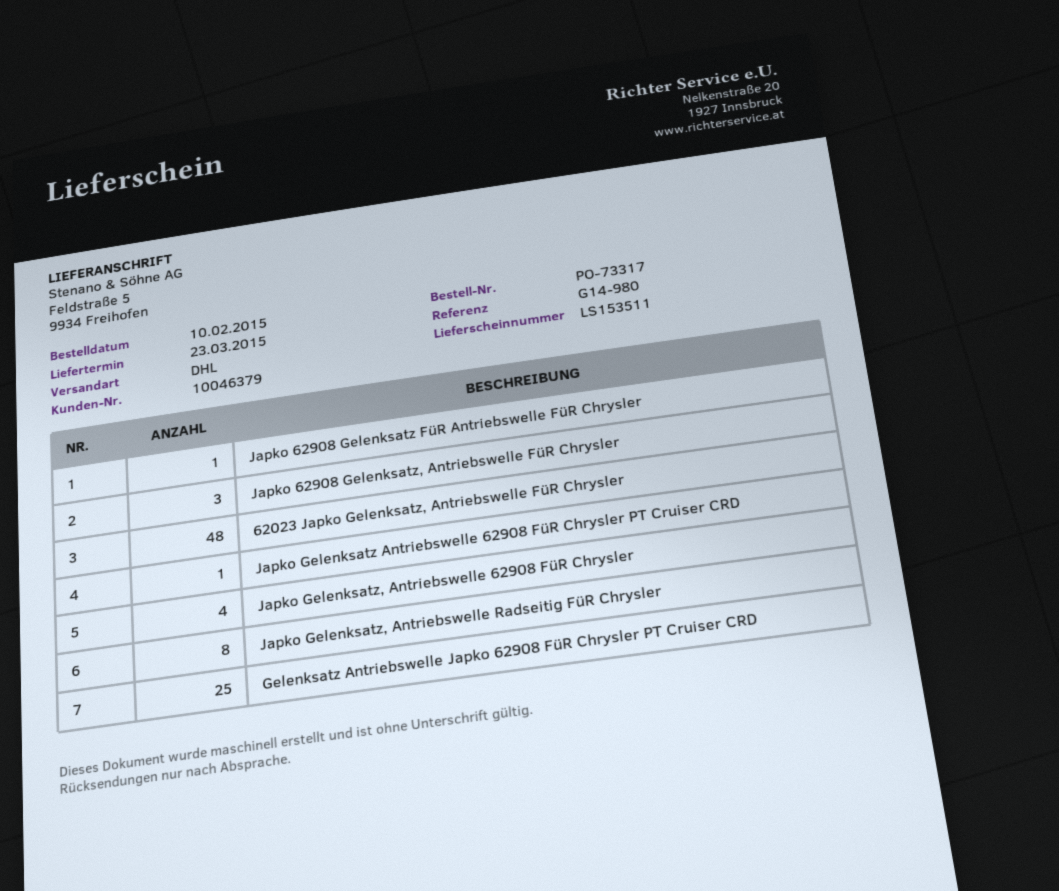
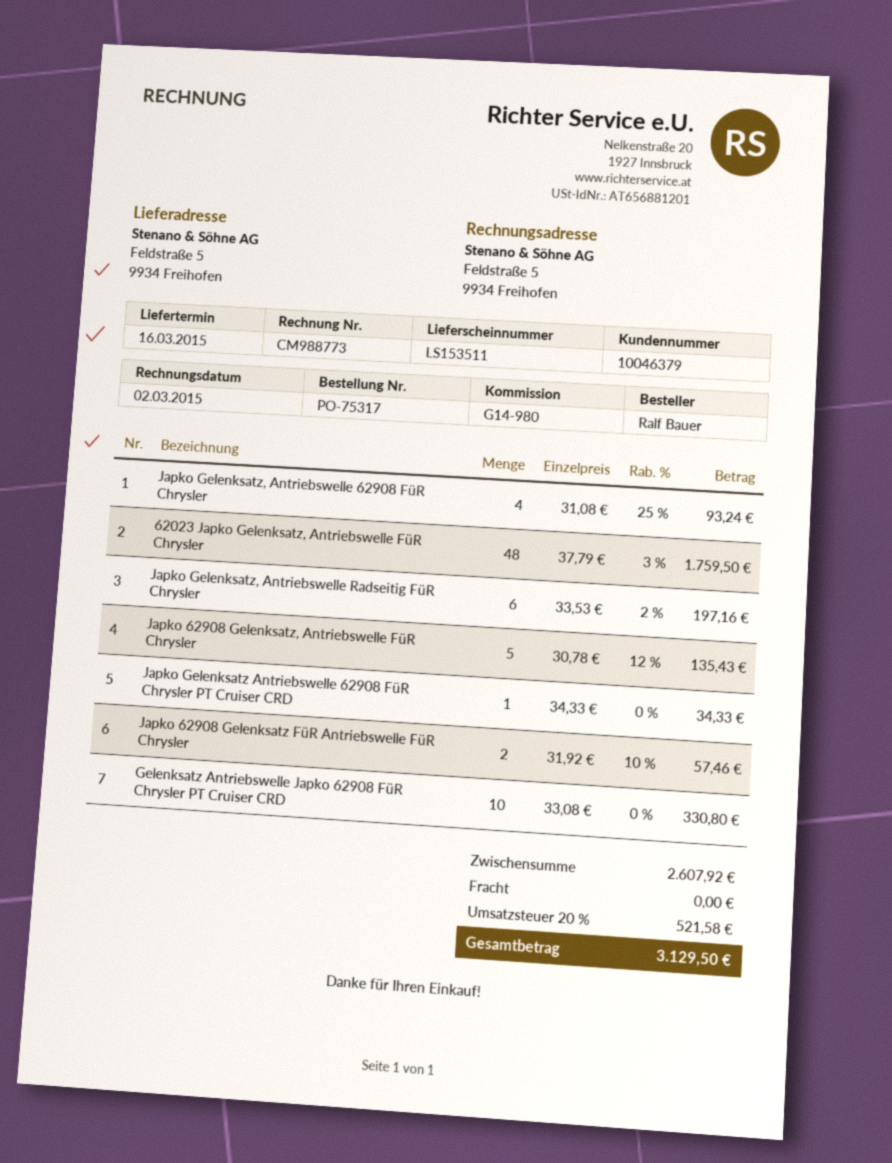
order number: PO-73317 -> PO-75317
delivery date: 2015-03-23 -> 2015-03-16
Japko 62908 Gelenksatz FüR Antriebswelle FüR Chrysler: 1 -> 2
Japko 62908 Gelenksatz, Antriebswelle FüR Chrysler: 3 -> 5
Japko Gelenksatz, Antriebswelle Radseitig FüR Chrysler: 8 -> 6
Gelenksatz Antriebswelle Japko 62908 FüR Chrysler PT Cruiser CRD: 25 -> 10

